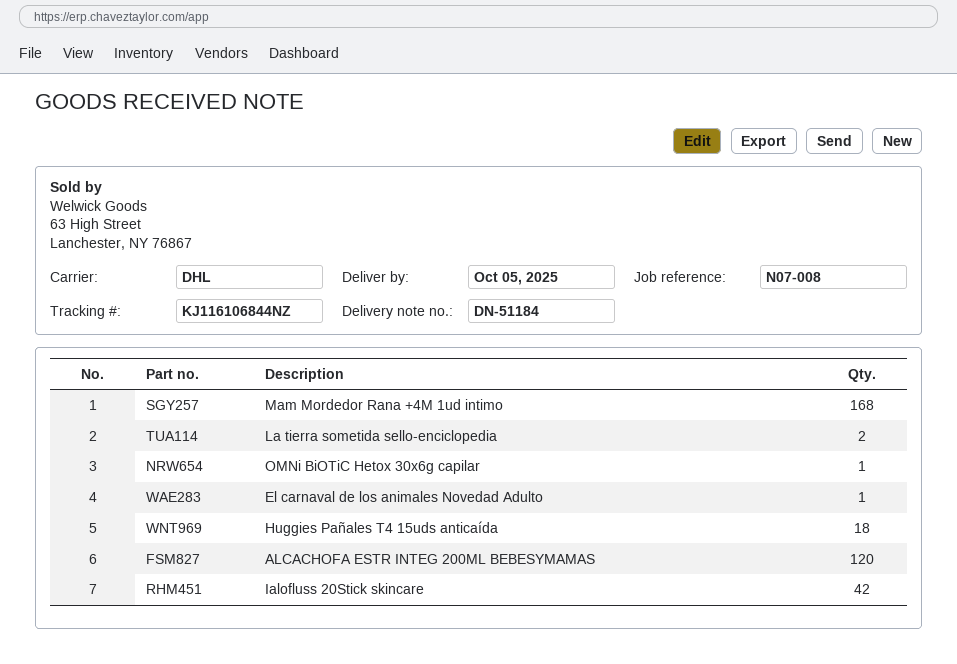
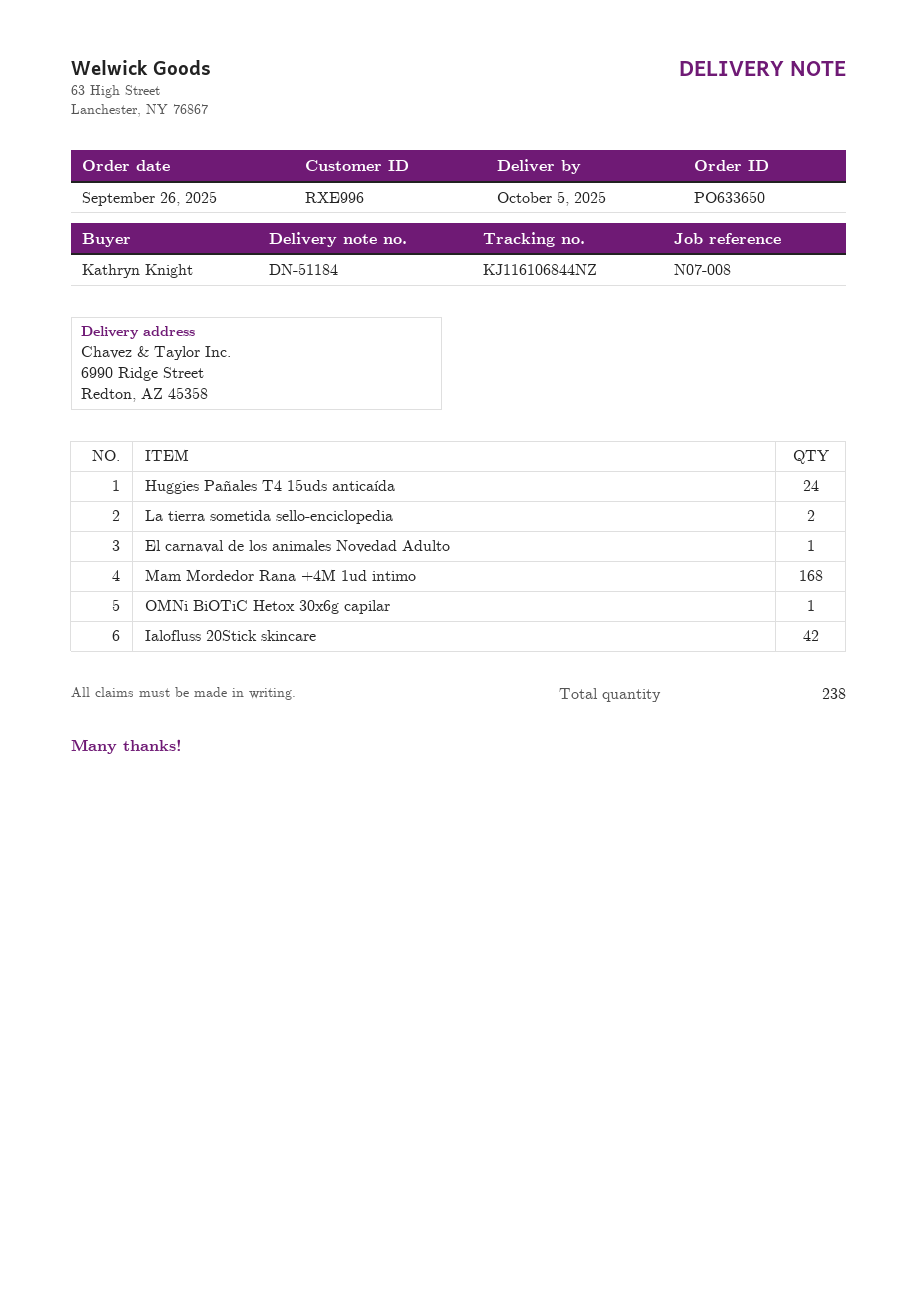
Huggies Pañales T4 15uds anticaída: 18 -> 24
ALCACHOFA ESTR INTEG 200ML BEBESYMAMAS: 120 -> none

